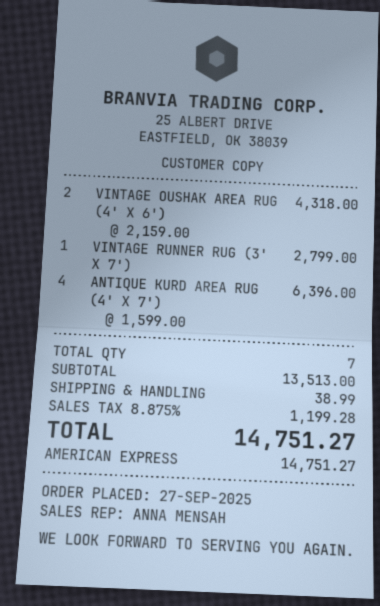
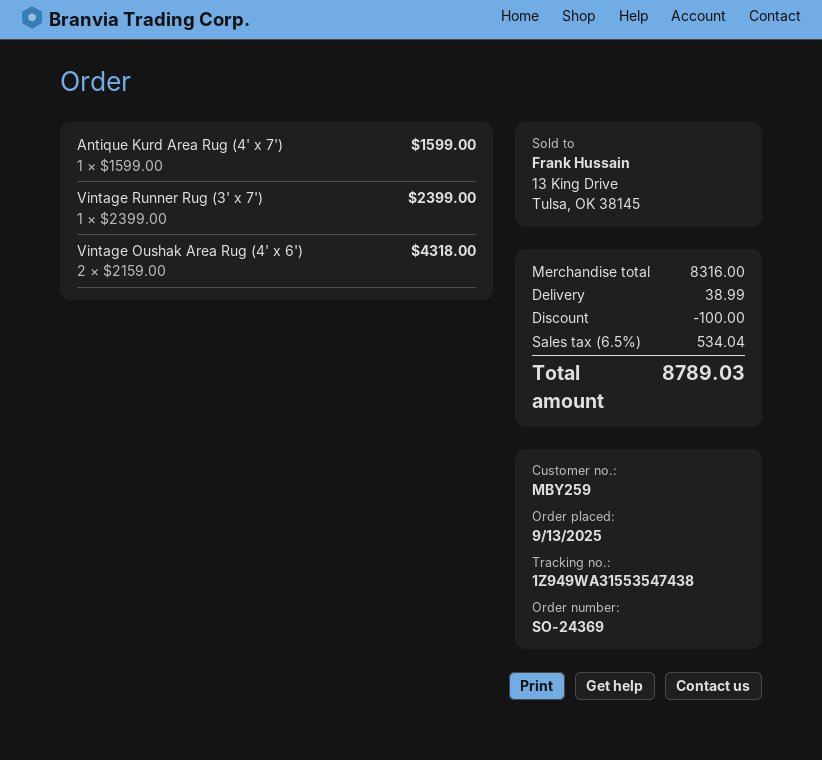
order date: 2025-09-27 -> 2025-09-13
VINTAGE RUNNER RUG (3' X 7'): 1 x 2799.00 = 2799.00 -> 1 x 2399.00 = 2399.00
ANTIQUE KURD AREA RUG (4' X 7'): 4 x 1599.00 = 6396.00 -> 1 x 1599.00 = 1599.00
subtotal: 13513.00 -> 8316.00
discount: none -> 100.00
tax: 8.875% = 1199.28 -> 6.5% = 534.04
total: 14751.27 -> 8789.03

